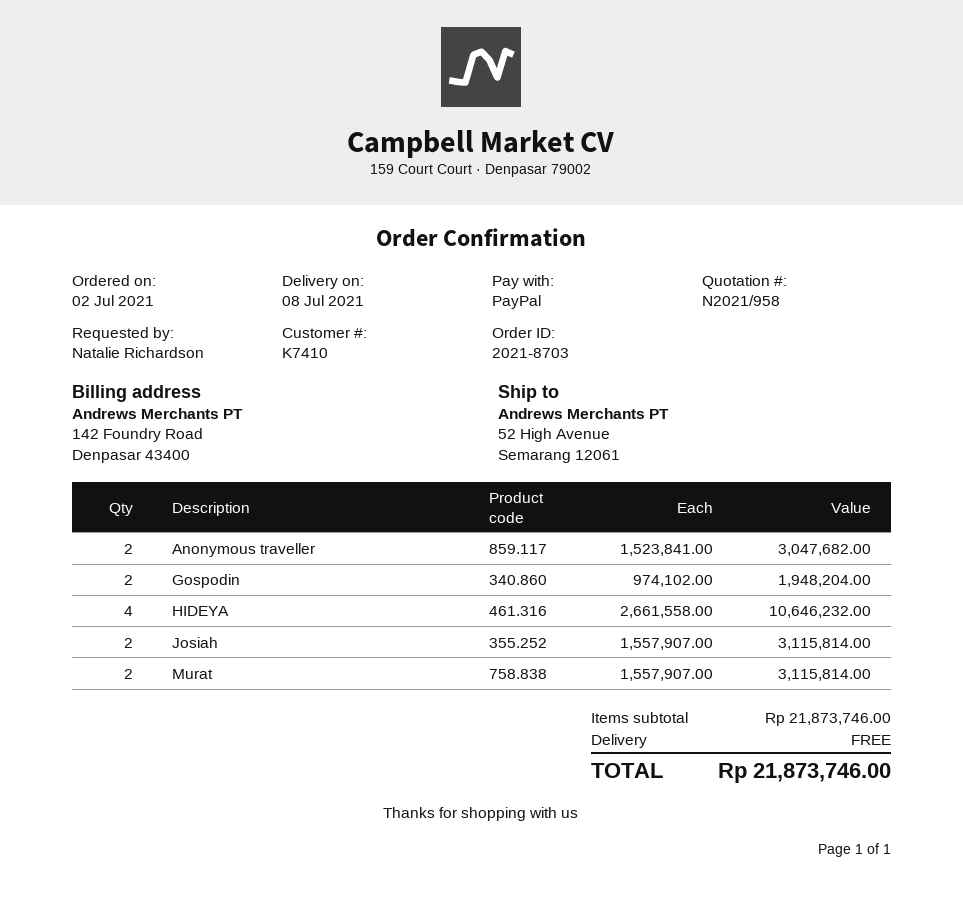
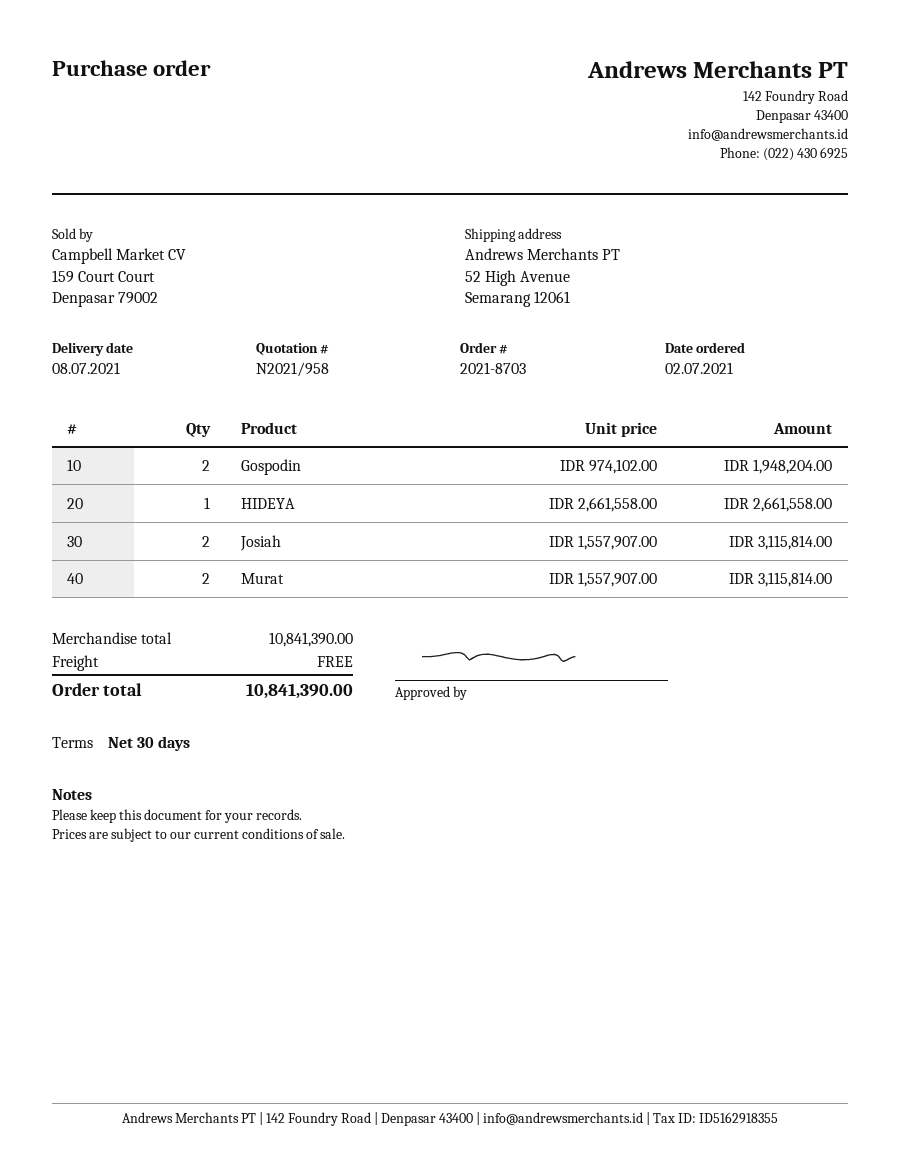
Anonymous traveller: 2 x 1523841.00 = 3047682.00 -> none
HIDEYA: 4 x 2661558.00 = 10646232.00 -> 1 x 2661558.00 = 2661558.00
subtotal: 21873746.00 -> 10841390.00
total: 21873746.00 -> 10841390.00

